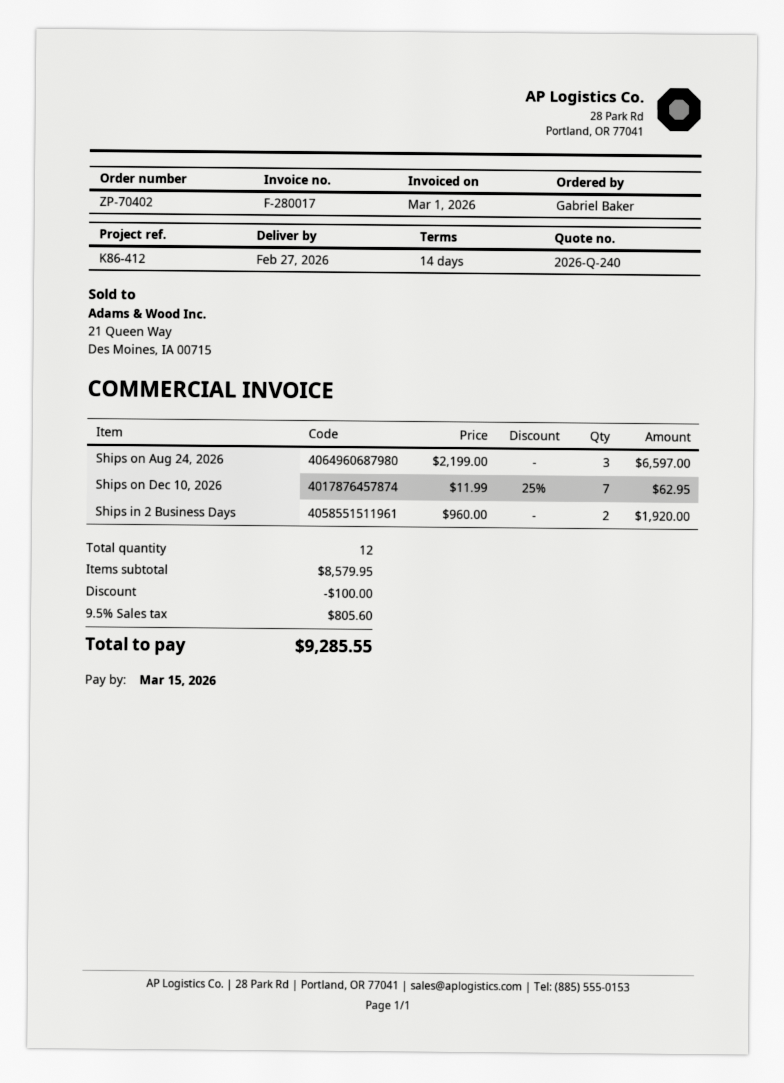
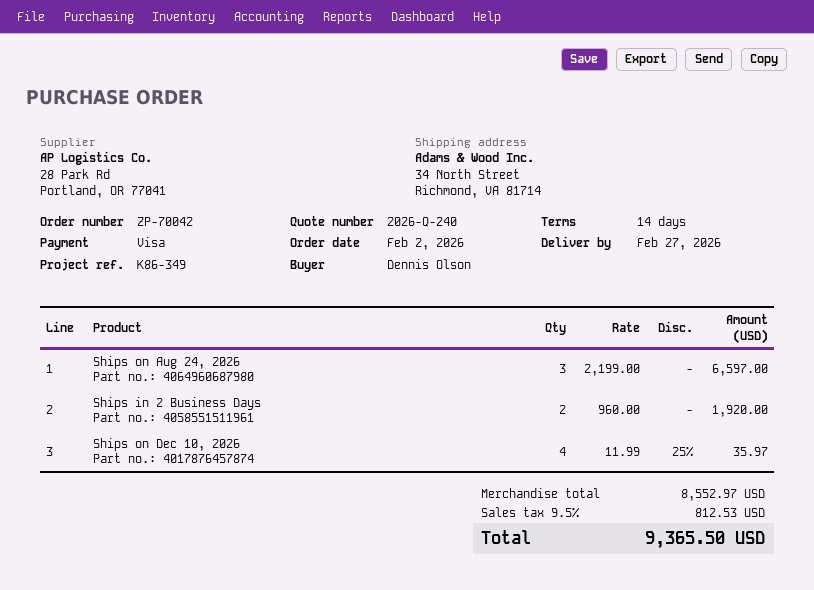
order number: ZP-70402 -> ZP-70042
reference: K86-412 -> K86-349
ordered by: Gabriel Baker -> Dennis Olson
Ships on Dec 10, 2026: 7 x 11.99 - 25% = 62.95 -> 4 x 11.99 - 25% = 35.97
subtotal: 8579.95 -> 8552.97
discount: 100.00 -> none
tax: 9.5% = 805.60 -> 9.5% = 812.53
total: 9285.55 -> 9365.50

